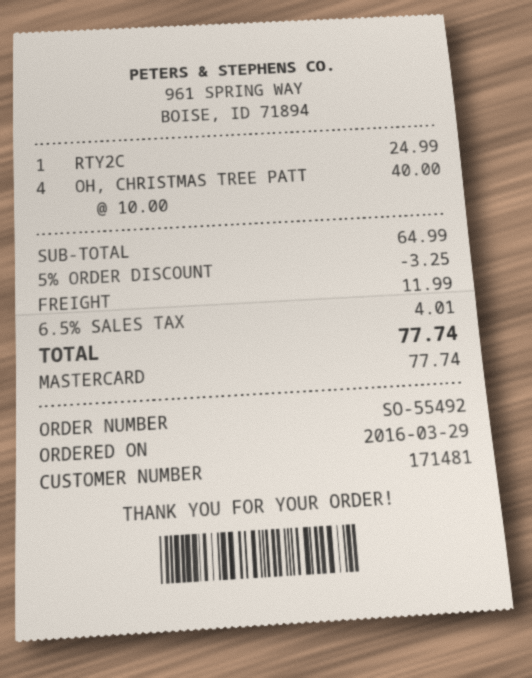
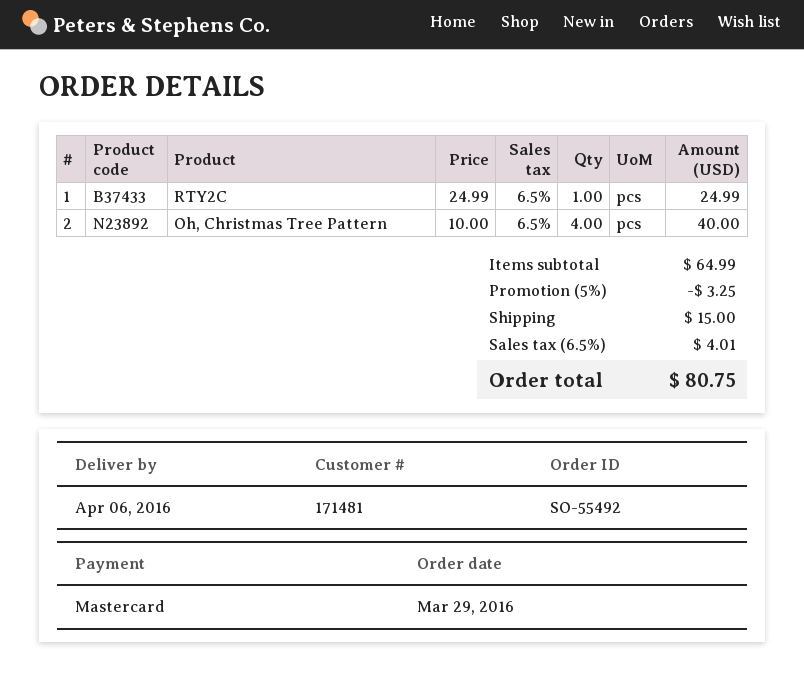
shipping: 11.99 -> 15.00
total: 77.74 -> 80.75

